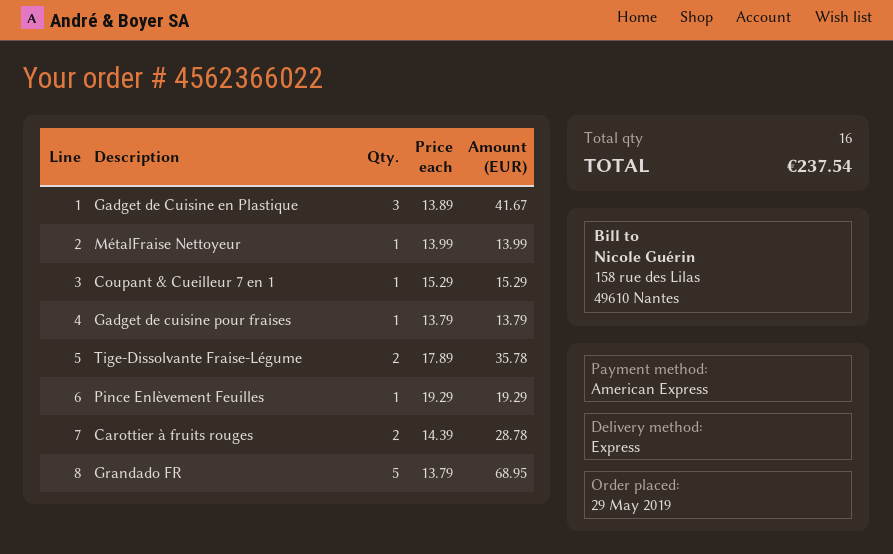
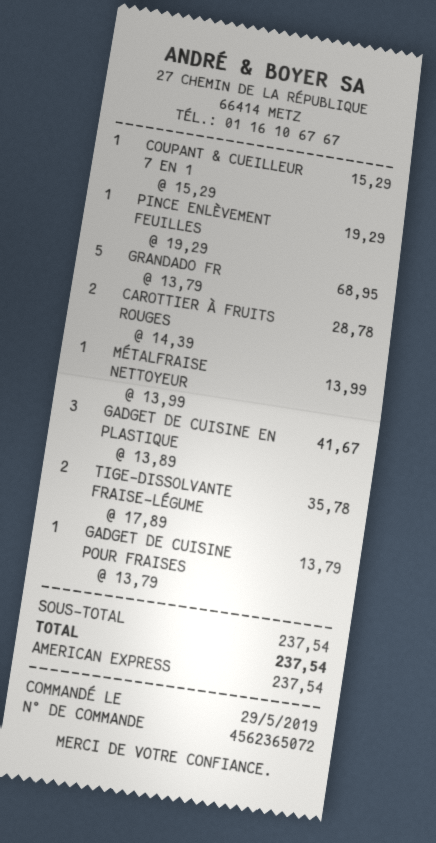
order number: 4562366022 -> 4562365072

